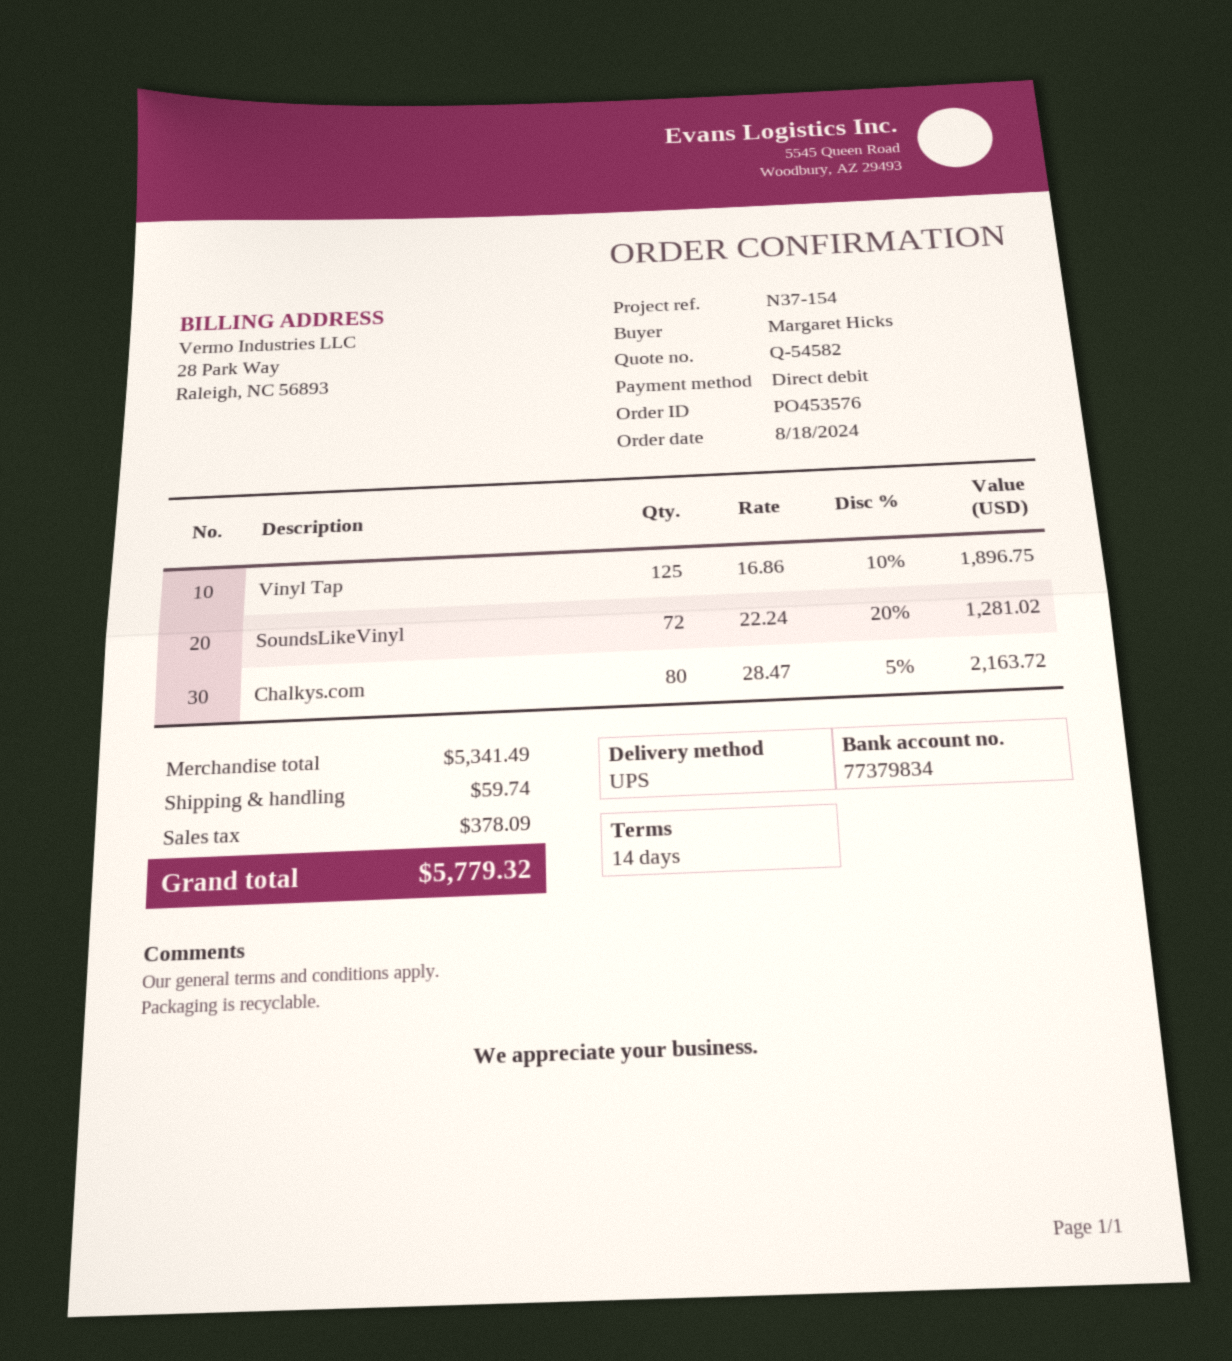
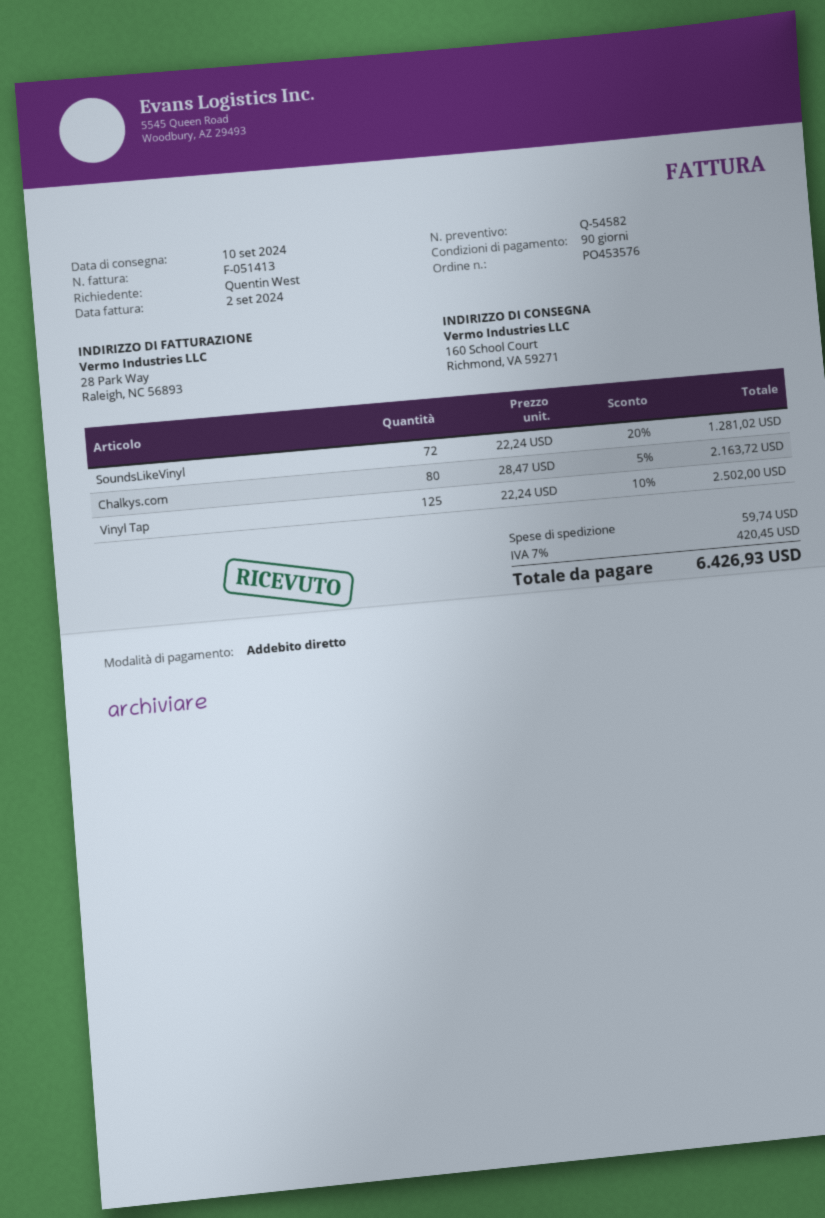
payment terms: 14 days -> 90 days
ordered by: Margaret Hicks -> Quentin West
Vinyl Tap: 125 x 16.86 - 10% = 1896.75 -> 125 x 22.24 - 10% = 2502.00
tax: 378.09 -> 420.45
total: 5779.32 -> 6426.93

